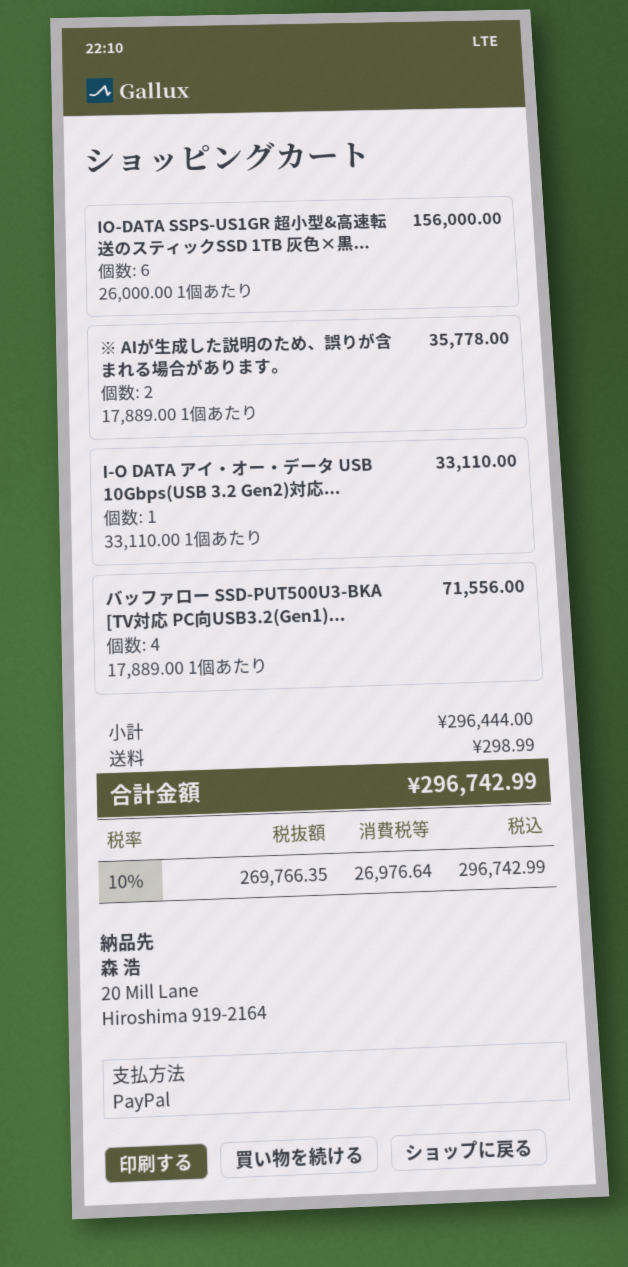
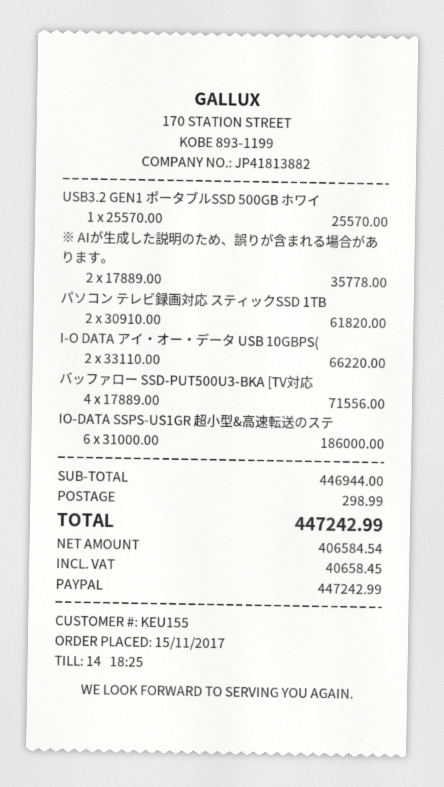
IO-DATA SSPS-US1GR 超小型&高速転送のスティックSSD 1TB 灰色×黒...: 6 x 26000.00 = 156000.00 -> 6 x 31000.00 = 186000.00
I-O DATA アイ・オー・データ USB 10Gbps(USB 3.2 Gen2)対応...: 1 x 33110.00 = 33110.00 -> 2 x 33110.00 = 66220.00
USB3.2 GEN1 ポータブルSSD 500GB ホワイ: none -> 1 x 25570.00 = 25570.00
パソコン テレビ録画対応 スティックSSD 1TB: none -> 2 x 30910.00 = 61820.00
subtotal: 296444.00 -> 446944.00
net: 269766.35 -> 406584.54
tax: 26976.64 -> 40658.45
total: 296742.99 -> 447242.99

